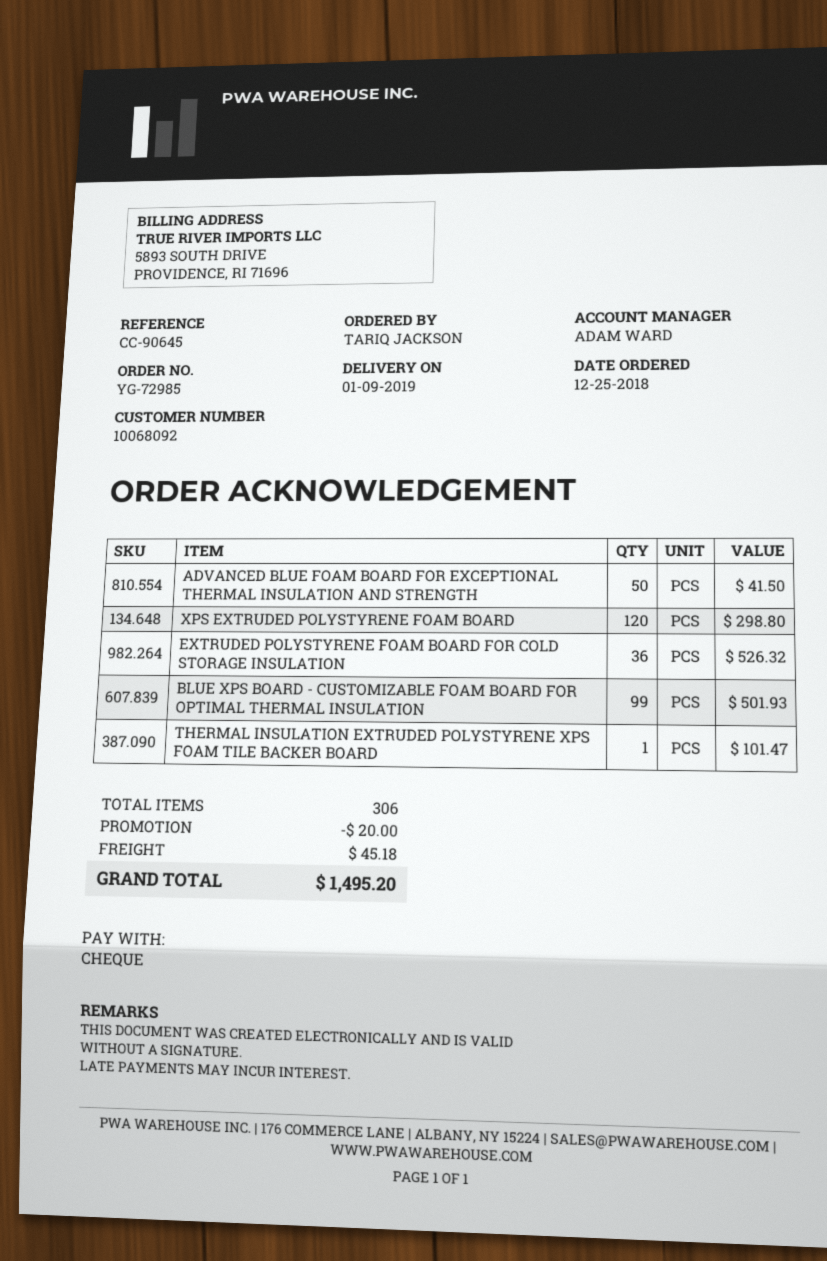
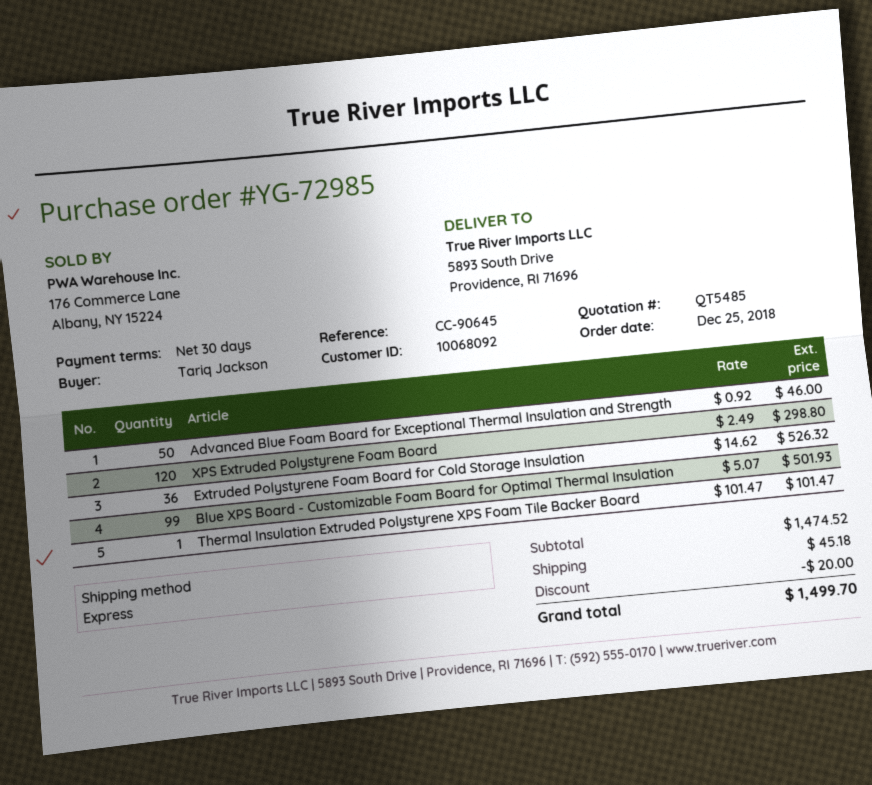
ADVANCED BLUE FOAM BOARD FOR EXCEPTIONAL THERMAL INSULATION AND STRENGTH: 50 for 41.50 -> 50 for 46.00
total: 1495.20 -> 1499.70

